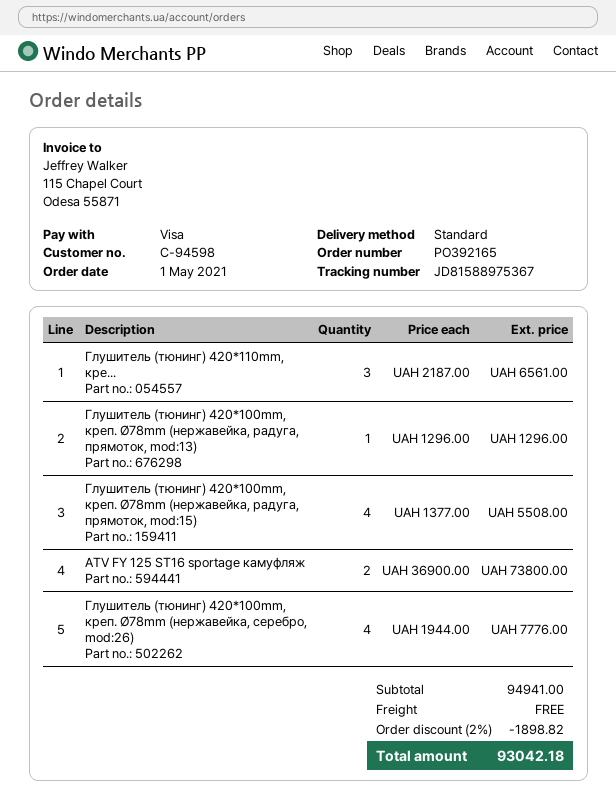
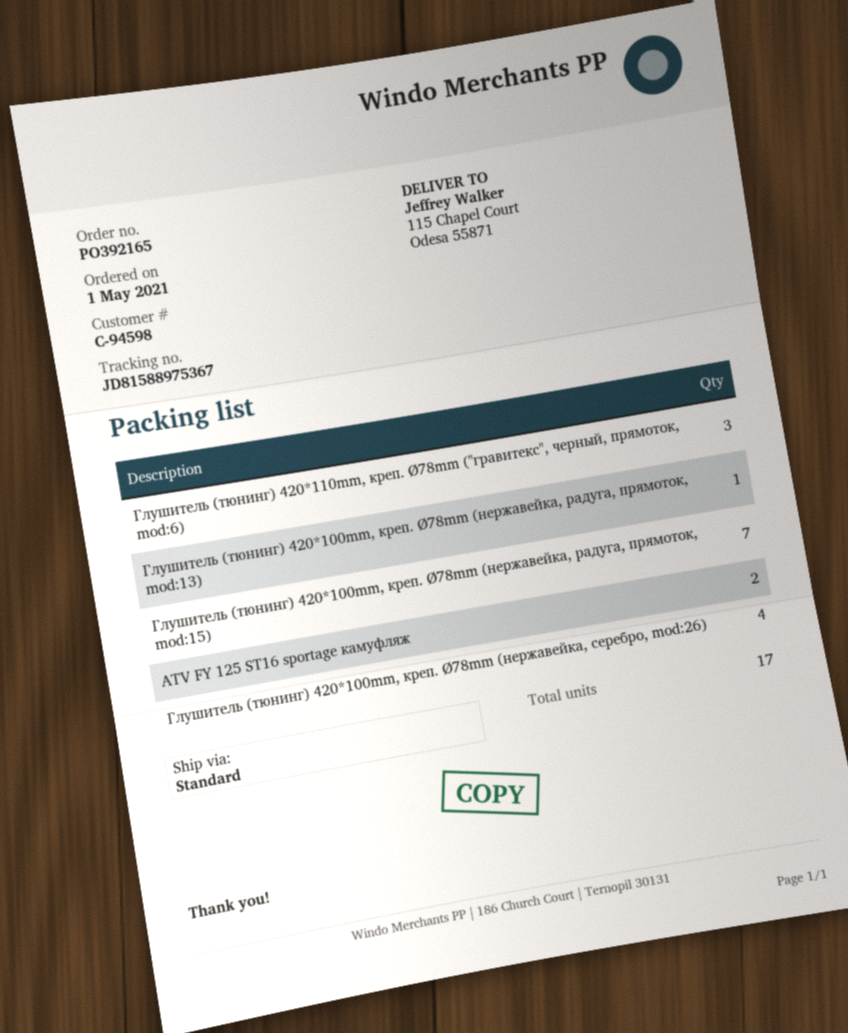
Глушитель (тюнинг) 420*100mm, креп. Ø78mm (нержавейка, радуга, прямоток, mod:15): 4 -> 7

